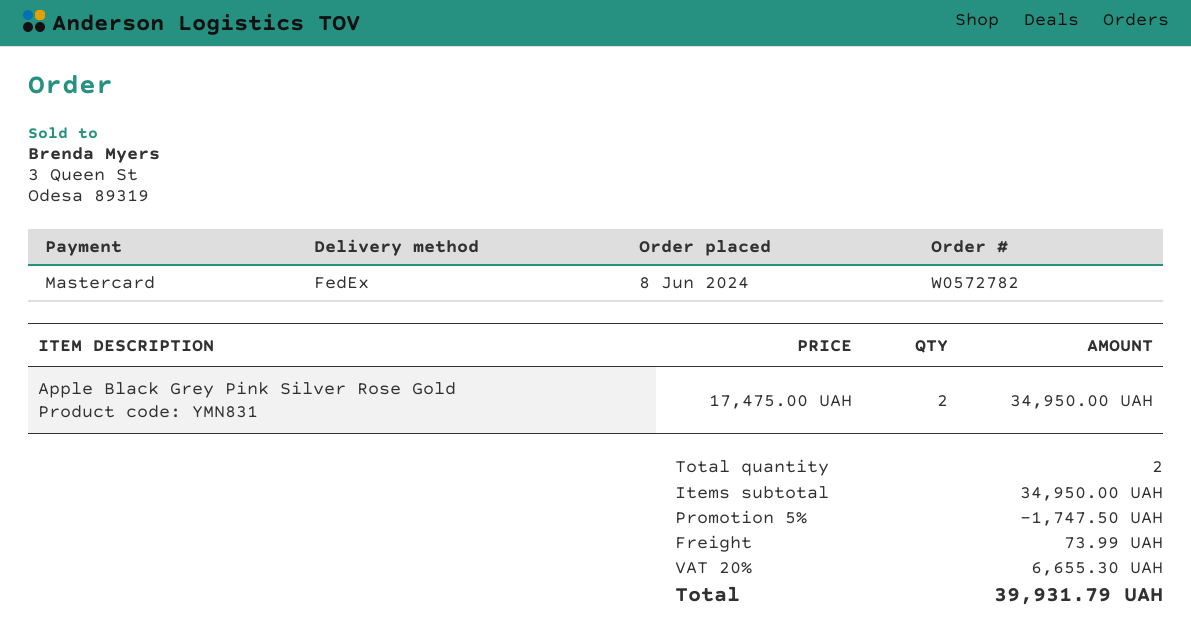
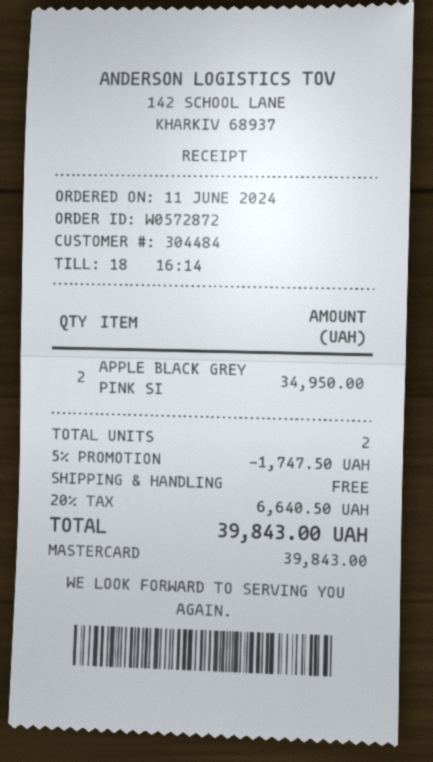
order number: W0572782 -> W0572872
order date: 2024-06-08 -> 2024-06-11
shipping: 73.99 -> 0.00
tax: 20% = 6655.30 -> 20% = 6640.50
total: 39931.79 -> 39843.00

